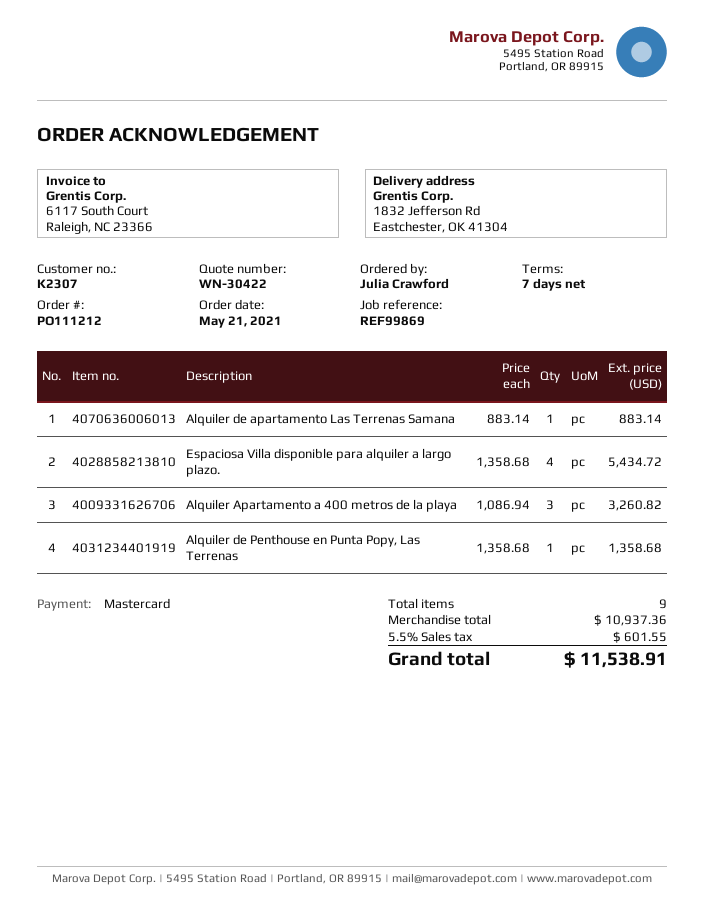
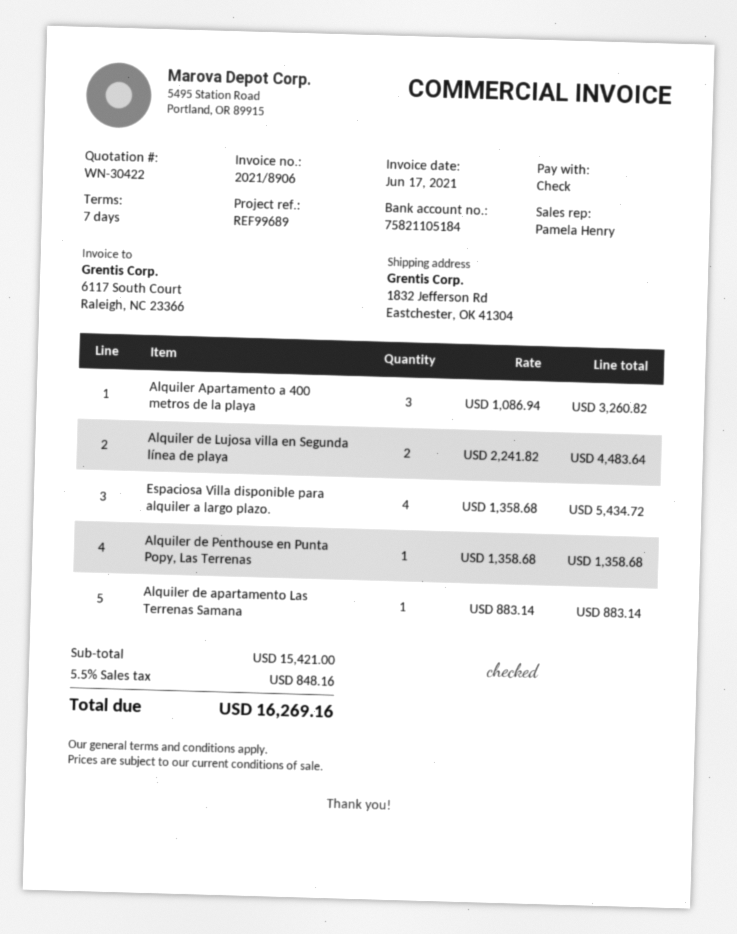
reference: REF99869 -> REF99689
payment method: Mastercard -> cheque
Alquiler de Lujosa villa en Segunda línea de playa: none -> 2 x 2241.82 = 4483.64
subtotal: 10937.36 -> 15421.00
tax: 5.5% = 601.55 -> 5.5% = 848.16
total: 11538.91 -> 16269.16

